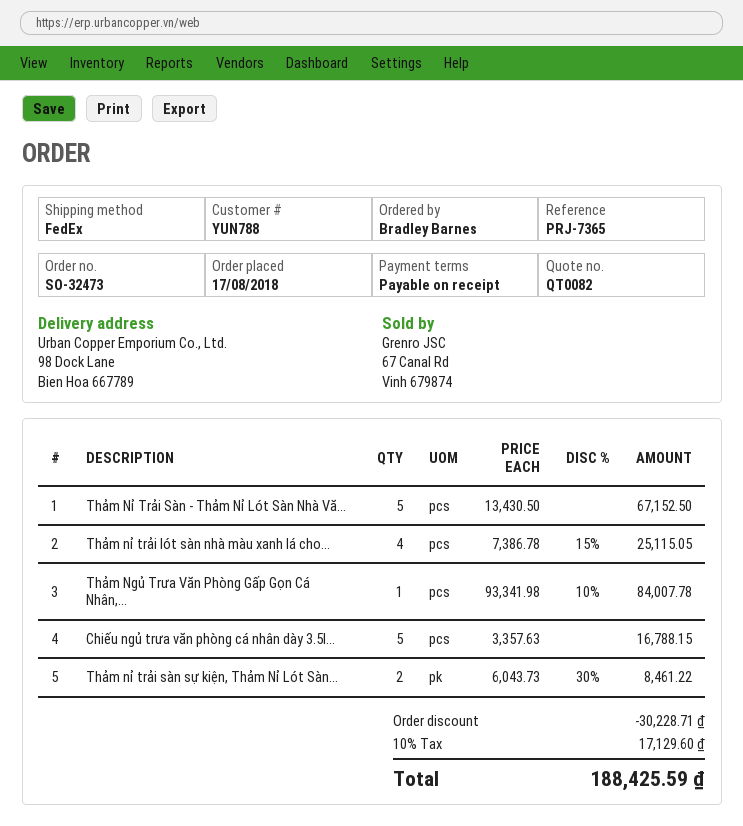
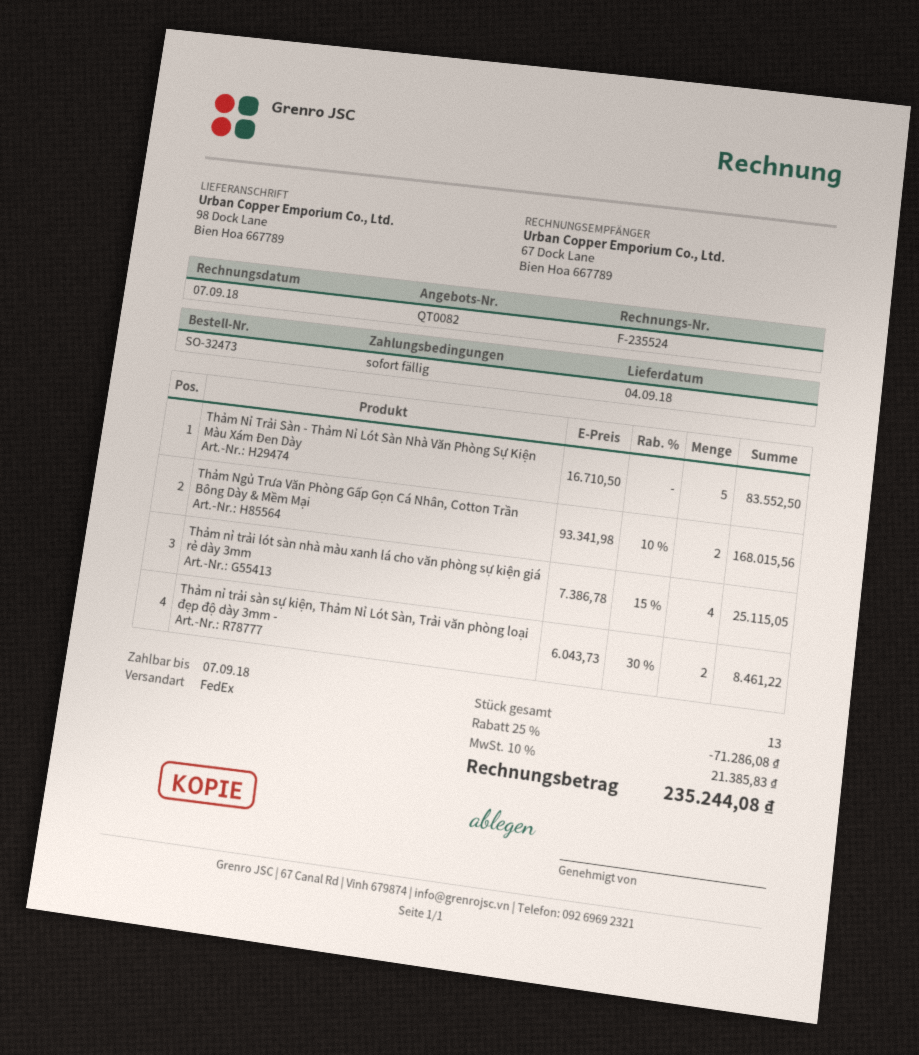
Thảm Nỉ Trải Sàn - Thảm Nỉ Lót Sàn Nhà Vă...: 5 x 13430.50 = 67152.50 -> 5 x 16710.50 = 83552.50
Thảm Ngủ Trưa Văn Phòng Gấp Gọn Cá Nhân,...: 1 x 93341.98 - 10% = 84007.78 -> 2 x 93341.98 - 10% = 168015.56
Chiếu ngủ trưa văn phòng cá nhân dày 3.5l...: 5 x 3357.63 = 16788.15 -> none
discount: 30228.71 -> 71286.08
tax: 10% = 17129.60 -> 10% = 21385.83
total: 188425.59 -> 235244.08

